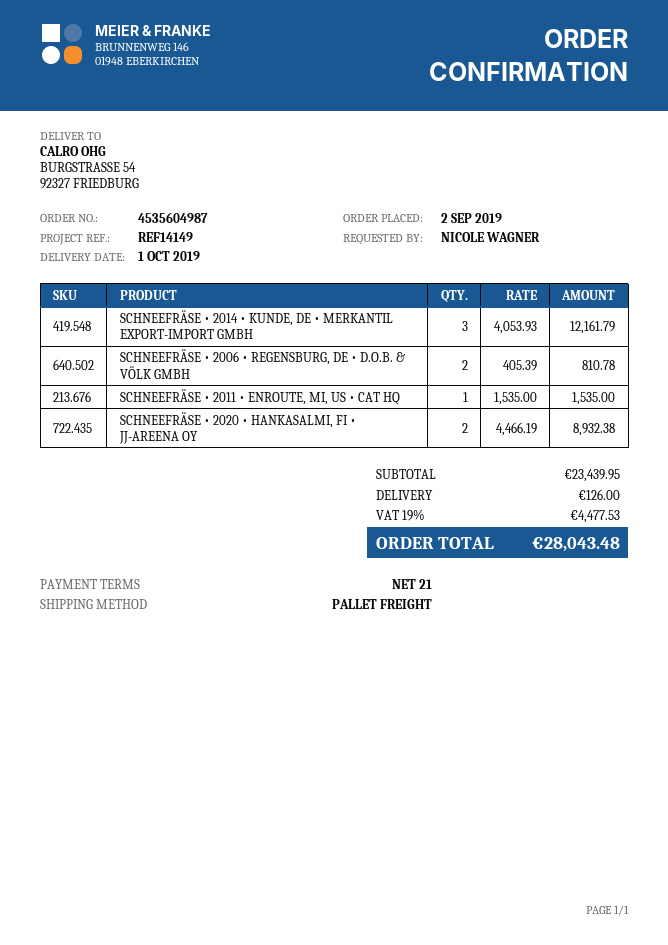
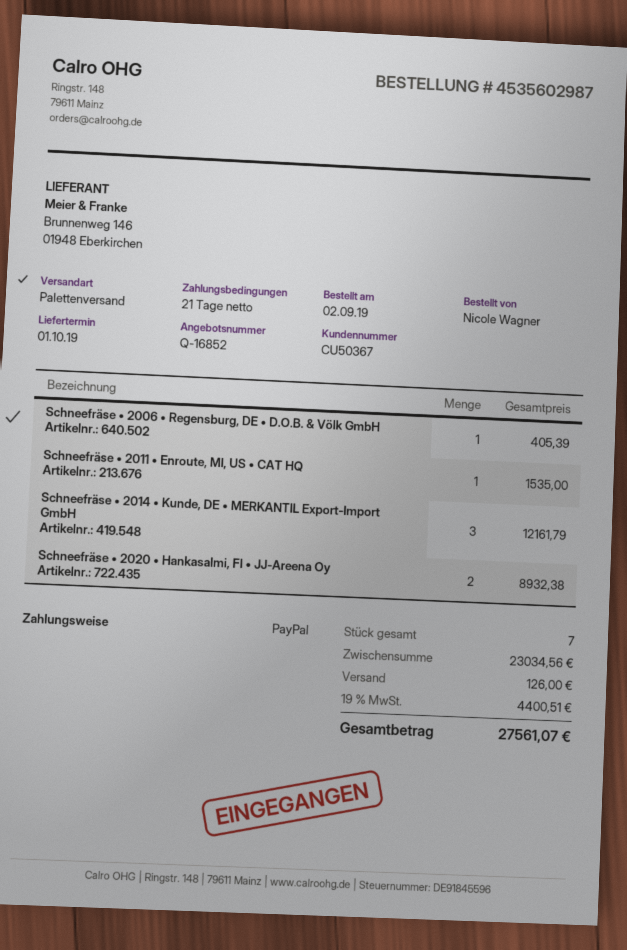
order number: 4535604987 -> 4535602987
SCHNEEFRÄSE • 2006 • REGENSBURG, DE • D.O.B. & VÖLK GMBH: 2 for 810.78 -> 1 for 405.39
subtotal: 23439.95 -> 23034.56
tax: 19% = 4477.53 -> 19% = 4400.51
total: 28043.48 -> 27561.07

